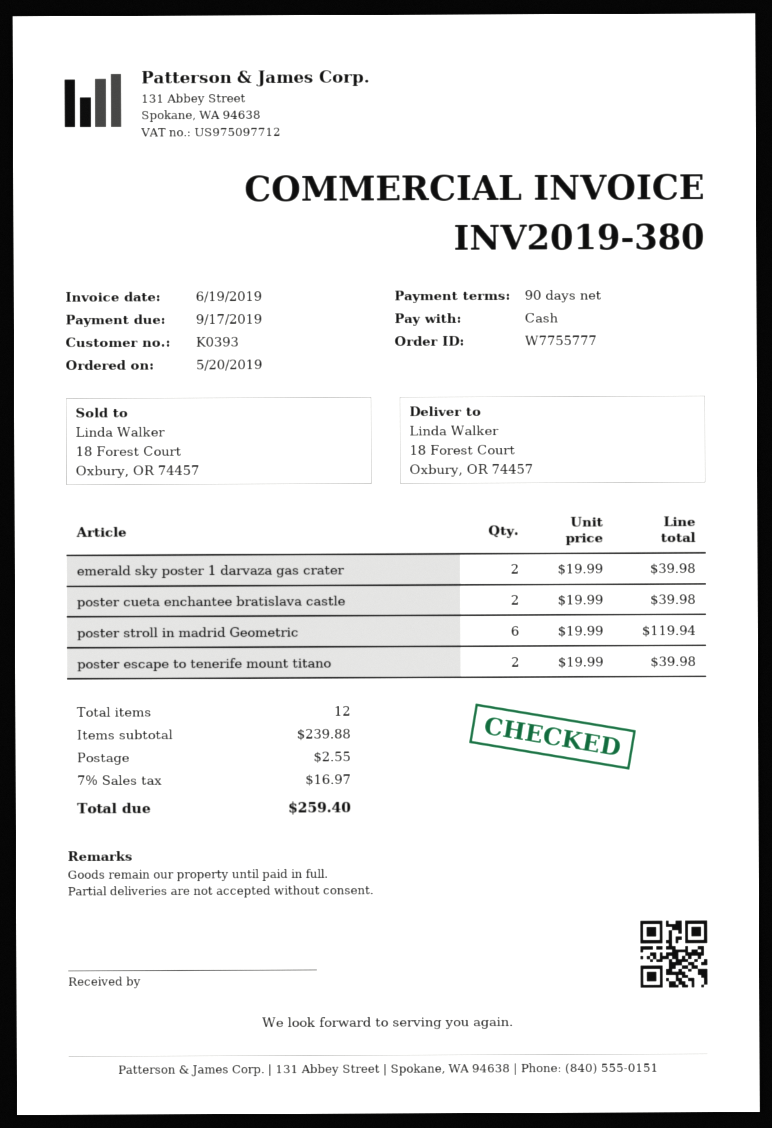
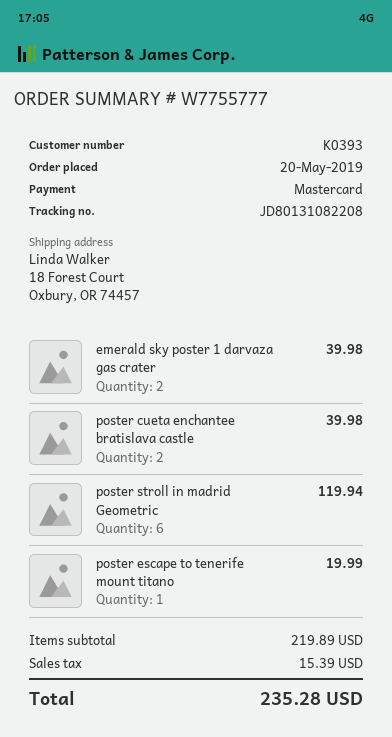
payment method: cash -> Mastercard
poster escape to tenerife mount titano: 2 for 39.98 -> 1 for 19.99
subtotal: 239.88 -> 219.89
shipping: 2.55 -> none
tax: 16.97 -> 15.39
total: 259.40 -> 235.28

